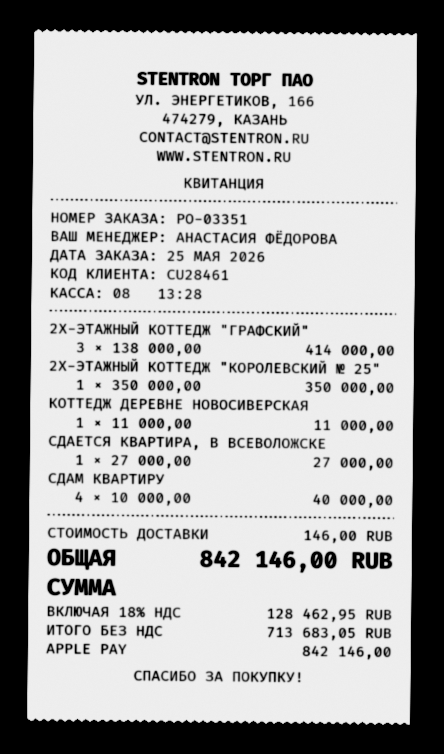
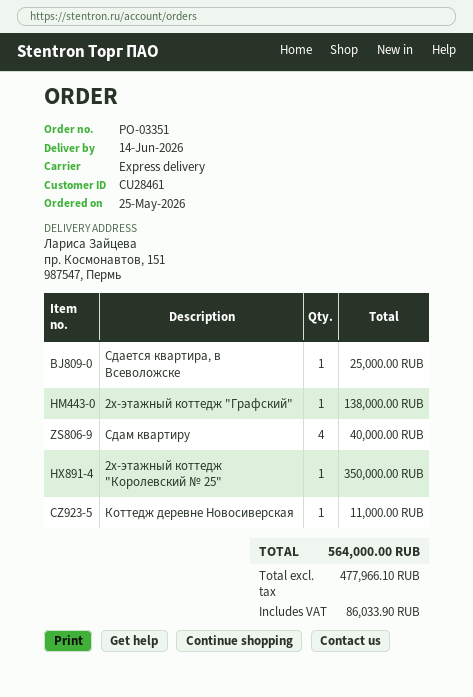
2Х-ЭТАЖНЫЙ КОТТЕДЖ "ГРАФСКИЙ": 3 for 414000.00 -> 1 for 138000.00
СДАЕТСЯ КВАРТИРА, В ВСЕВОЛОЖСКЕ: 1 for 27000.00 -> 1 for 25000.00
shipping: 146.00 -> none
net: 713683.05 -> 477966.10
tax: 128462.95 -> 86033.90
total: 842146.00 -> 564000.00

